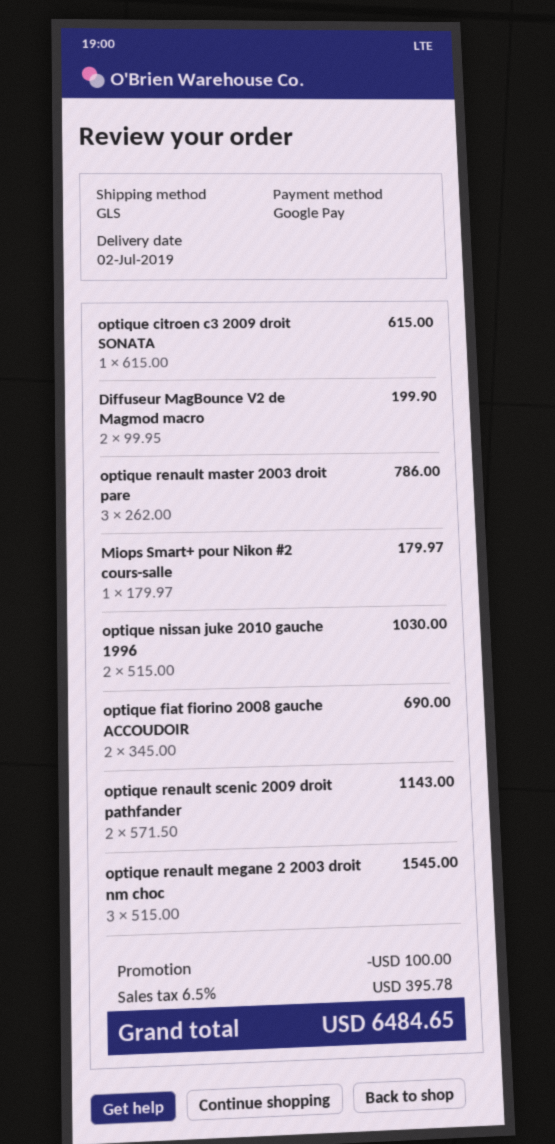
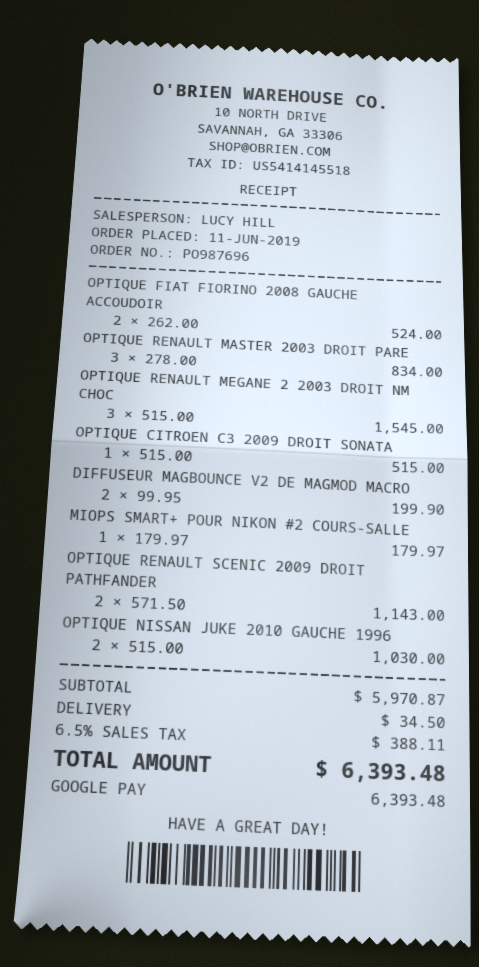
optique citroen c3 2009 droit SONATA: 1 x 615.00 = 615.00 -> 1 x 515.00 = 515.00
optique renault master 2003 droit pare: 3 x 262.00 = 786.00 -> 3 x 278.00 = 834.00
optique fiat fiorino 2008 gauche ACCOUDOIR: 2 x 345.00 = 690.00 -> 2 x 262.00 = 524.00
discount: 100.00 -> none
shipping: none -> 34.50
tax: 6.5% = 395.78 -> 6.5% = 388.11
total: 6484.65 -> 6393.48

